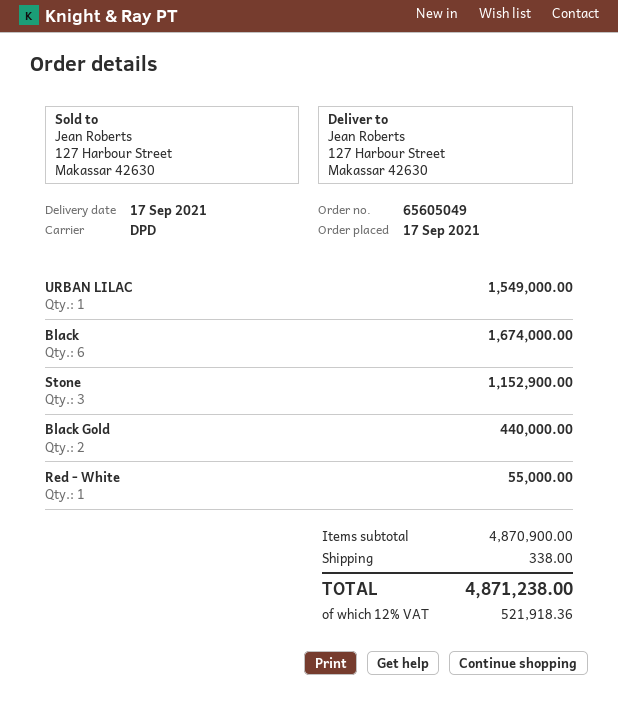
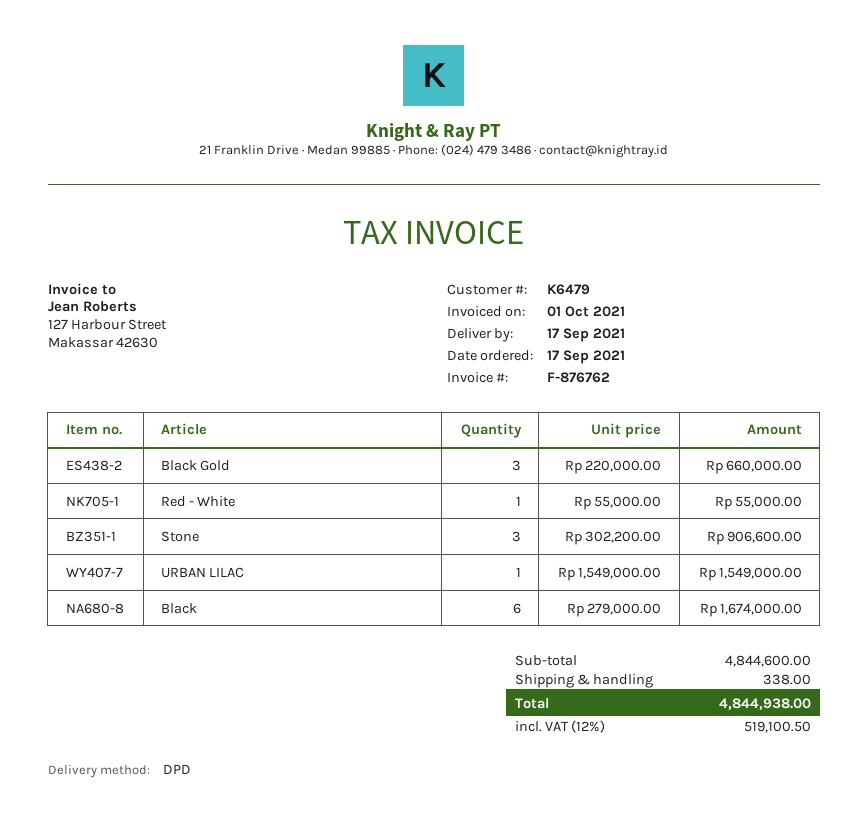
Stone: 3 for 1152900.00 -> 3 for 906600.00
Black Gold: 2 for 440000.00 -> 3 for 660000.00
subtotal: 4870900.00 -> 4844600.00
tax: 12% = 521918.36 -> 12% = 519100.50
total: 4871238.00 -> 4844938.00

